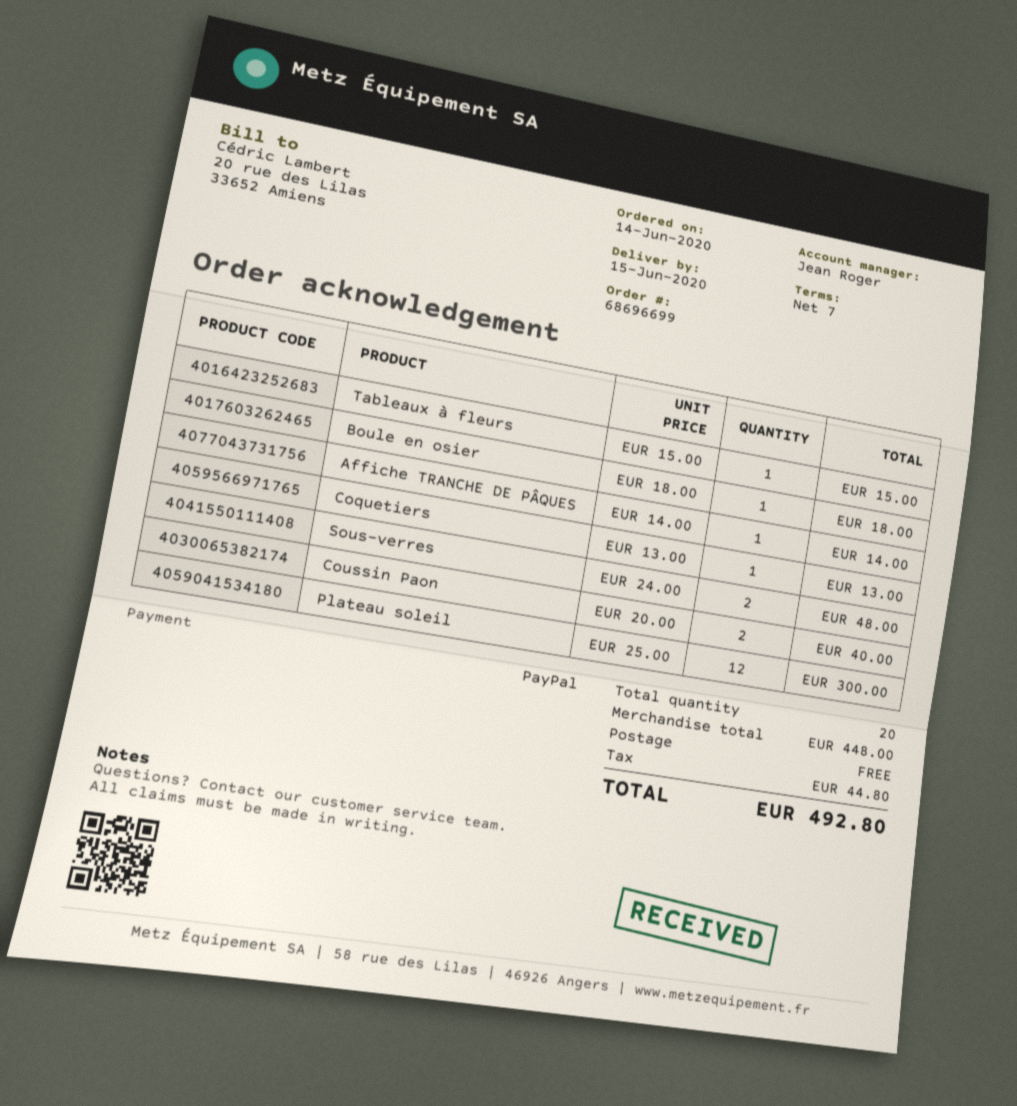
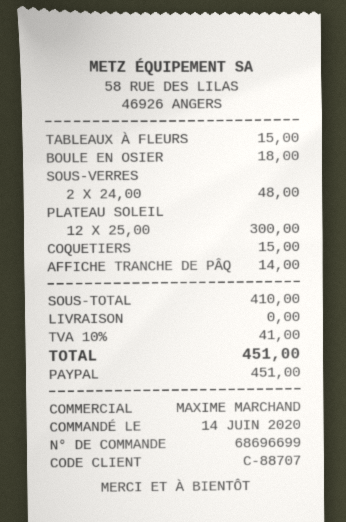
sales rep: Jean Roger -> MAXIME MARCHAND
Coquetiers: 1 x 13.00 = 13.00 -> 1 x 15.00 = 15.00
Coussin Paon: 2 x 20.00 = 40.00 -> none
subtotal: 448.00 -> 410.00
tax: 44.80 -> 41.00
total: 492.80 -> 451.00

